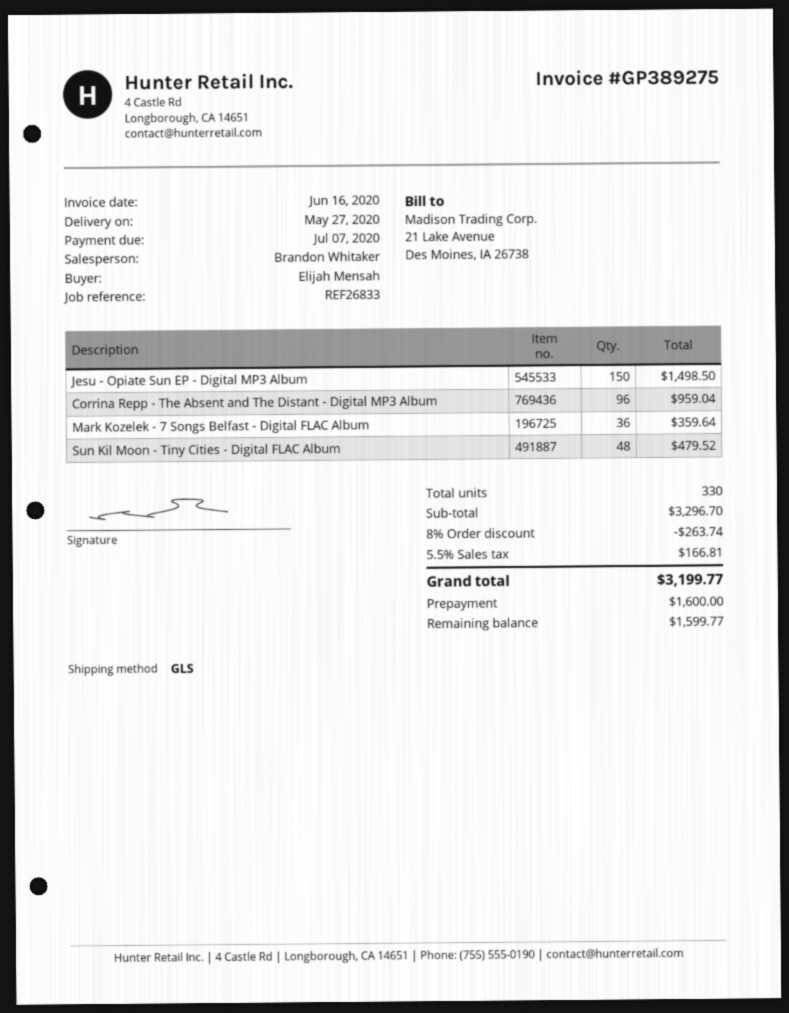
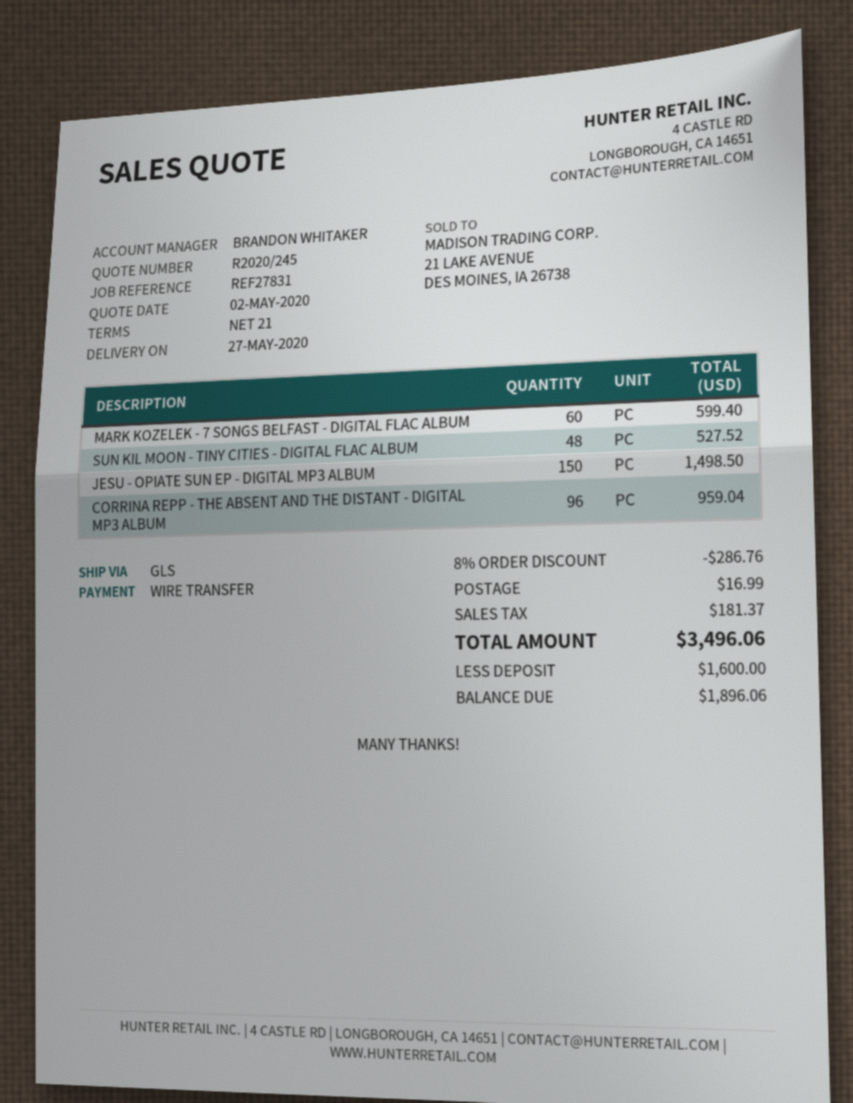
reference: REF26833 -> REF27831
Mark Kozelek - 7 Songs Belfast - Digital FLAC Album: 36 for 359.64 -> 60 for 599.40
Sun Kil Moon - Tiny Cities - Digital FLAC Album: 48 for 479.52 -> 48 for 527.52
discount: 8% = 263.74 -> 8% = 286.76
shipping: none -> 16.99
tax: 166.81 -> 181.37
total: 3199.77 -> 3496.06
balance: 1599.77 -> 1896.06

